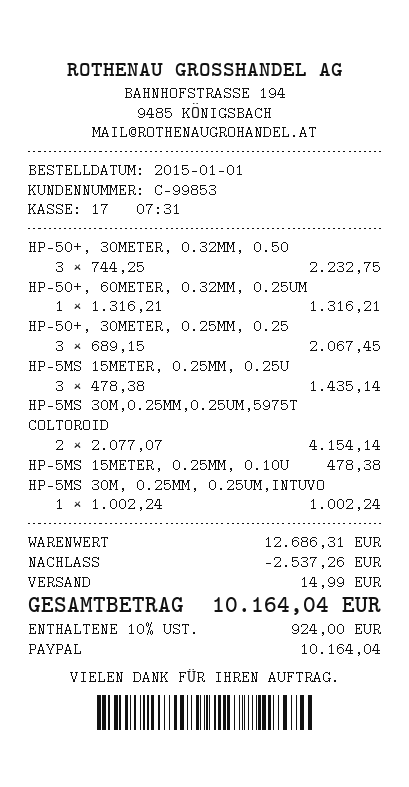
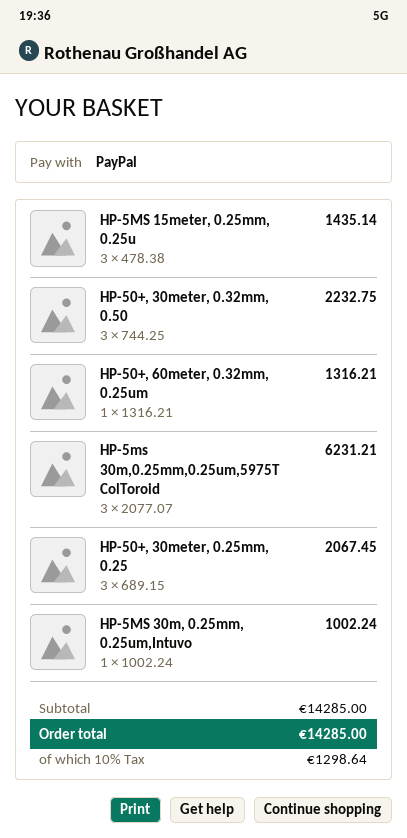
HP-5MS 30M,0.25MM,0.25UM,5975T COLTOROID: 2 x 2077.07 = 4154.14 -> 3 x 2077.07 = 6231.21
HP-5MS 15METER, 0.25MM, 0.10U: 1 x 478.38 = 478.38 -> none
subtotal: 12686.31 -> 14285.00
discount: 2537.26 -> none
shipping: 14.99 -> none
tax: 10% = 924.00 -> 10% = 1298.64
total: 10164.04 -> 14285.00

